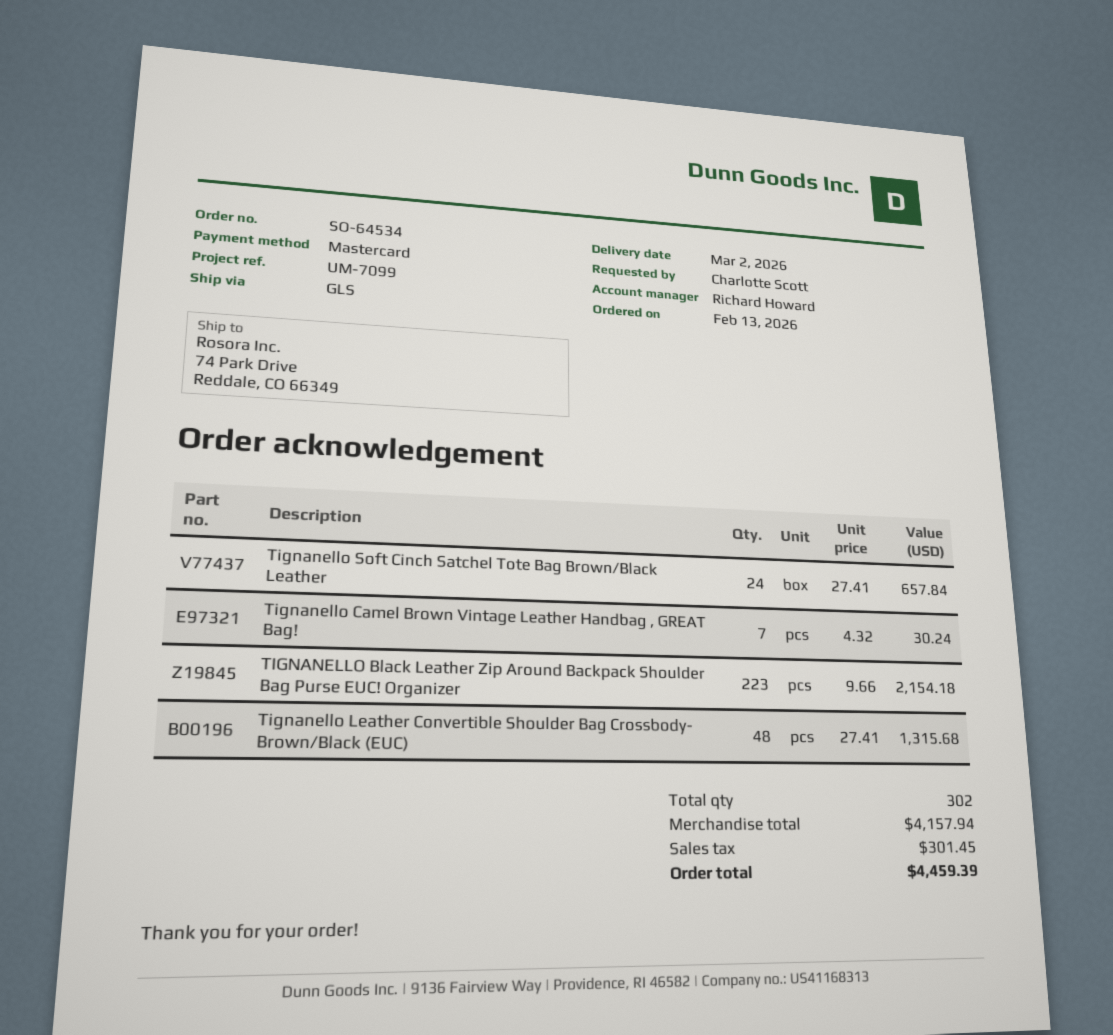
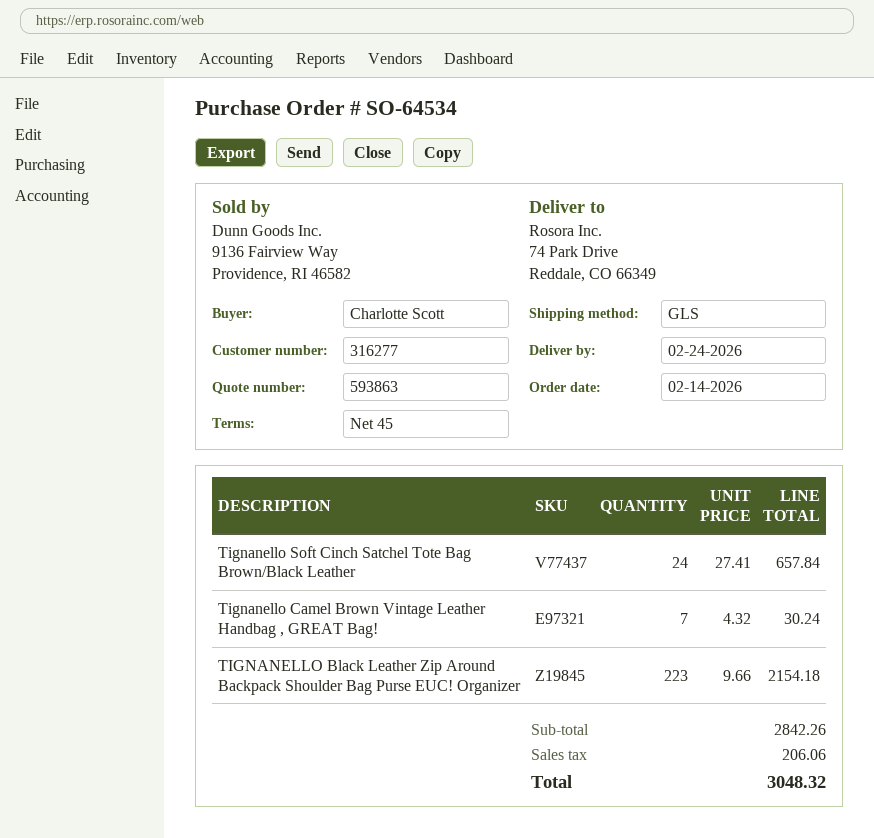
order date: 2026-02-13 -> 2026-02-14
delivery date: 2026-03-02 -> 2026-02-24
Tignanello Leather Convertible Shoulder Bag Crossbody- Brown/Black (EUC): 48 x 27.41 = 1315.68 -> none
subtotal: 4157.94 -> 2842.26
tax: 301.45 -> 206.06
total: 4459.39 -> 3048.32

